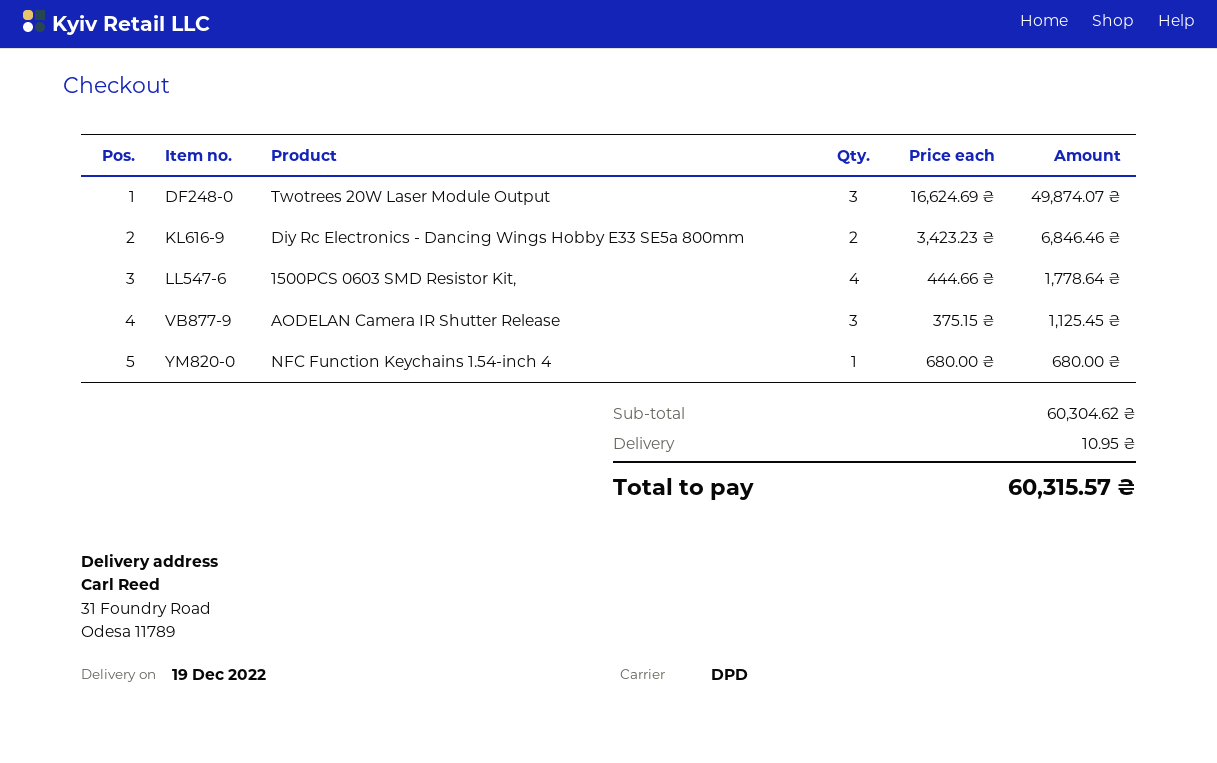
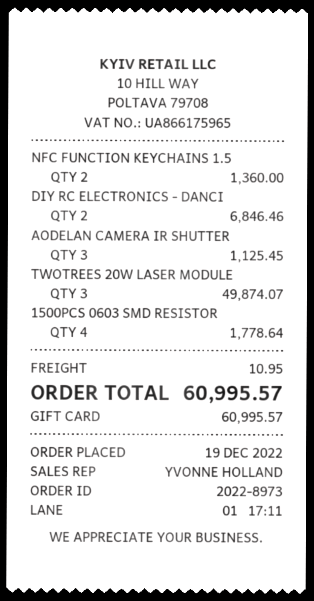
NFC Function Keychains 1.54-inch 4: 1 for 680.00 -> 2 for 1360.00
total: 60315.57 -> 60995.57

